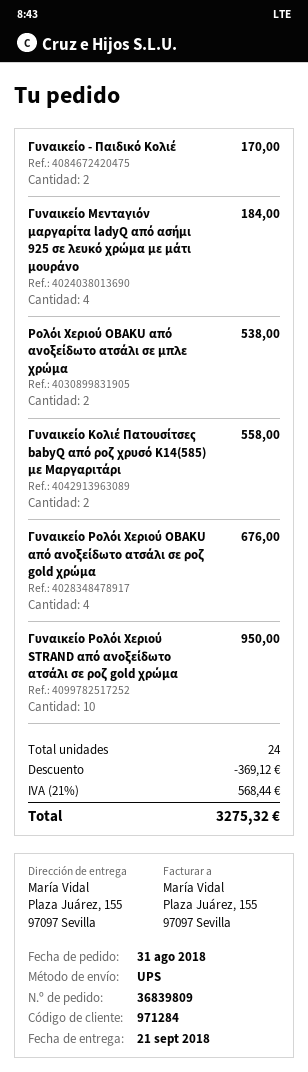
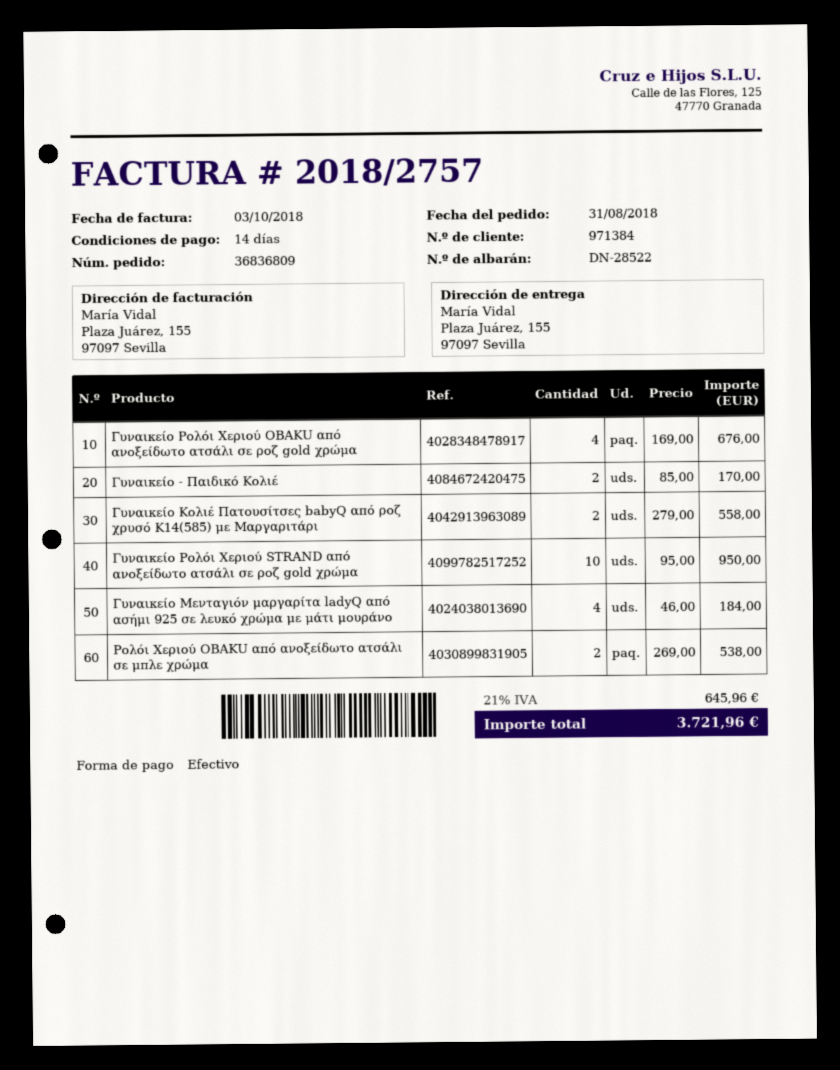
order number: 36839809 -> 36836809
customer number: 971284 -> 971384
discount: 369.12 -> none
tax: 21% = 568.44 -> 21% = 645.96
total: 3275.32 -> 3721.96

